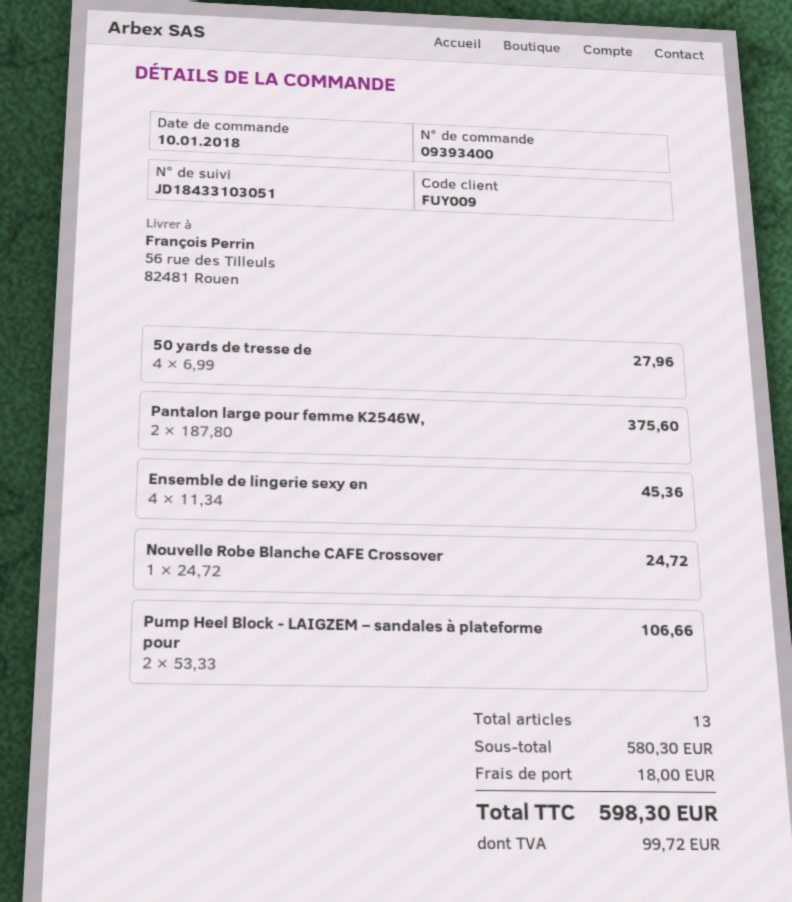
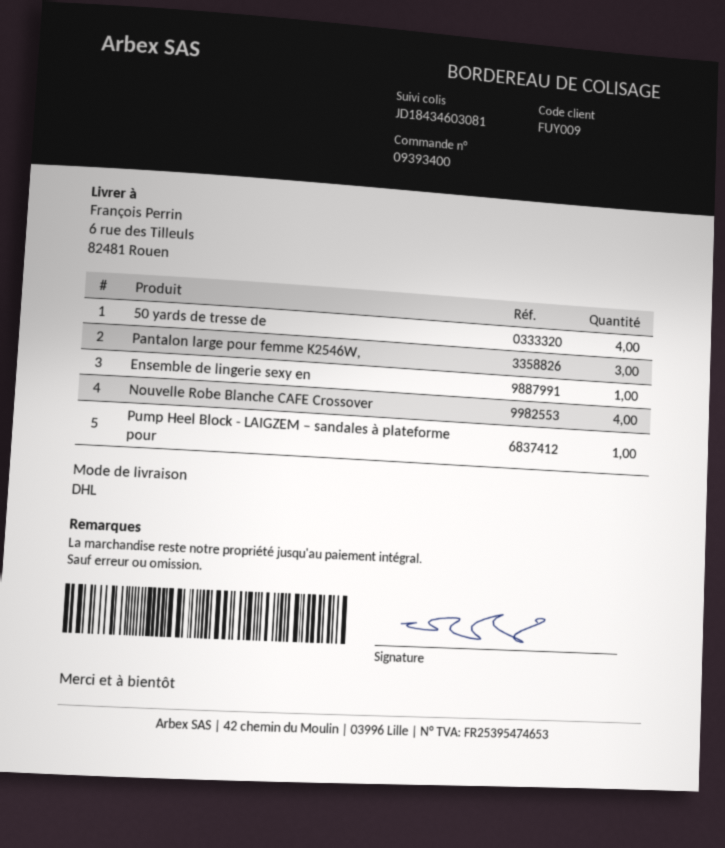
tracking number: JD18433103051 -> JD18434603081
ship to: 56 rue des Tilleuls, 82481 Rouen -> 6 rue des Tilleuls, 82481 Rouen
Pantalon large pour femme K2546W,: 2 -> 3
Ensemble de lingerie sexy en: 4 -> 1
Nouvelle Robe Blanche CAFE Crossover: 1 -> 4
Pump Heel Block - LAIGZEM – sandales à plateforme pour: 2 -> 1

